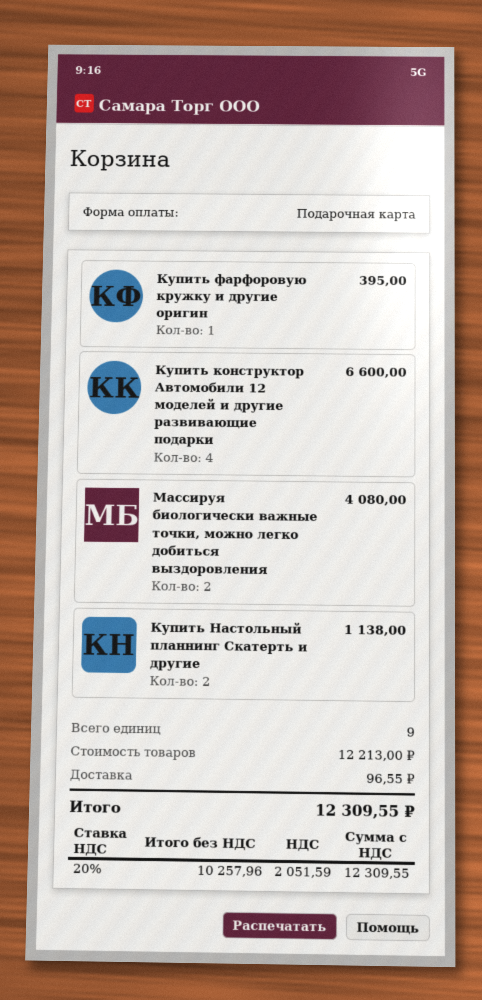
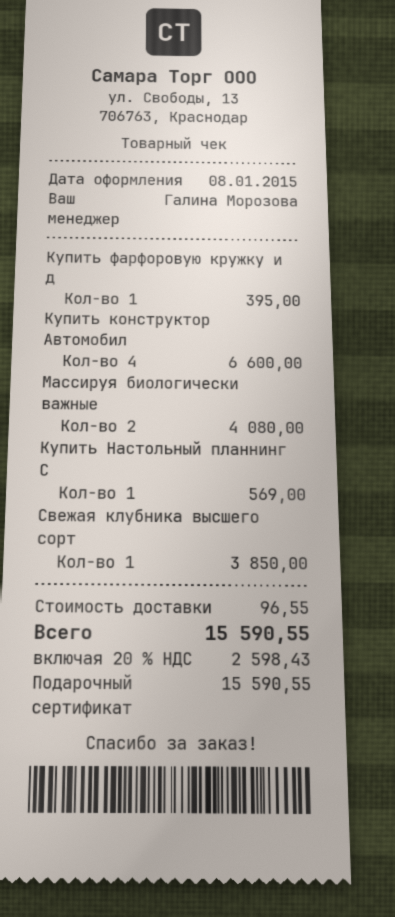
Купить Настольный планнинг Скатерть и другие: 2 for 1138.00 -> 1 for 569.00
Свежая клубника высшего сорт: none -> 1 for 3850.00
tax: 20% = 2051.59 -> 20% = 2598.43
total: 12309.55 -> 15590.55

